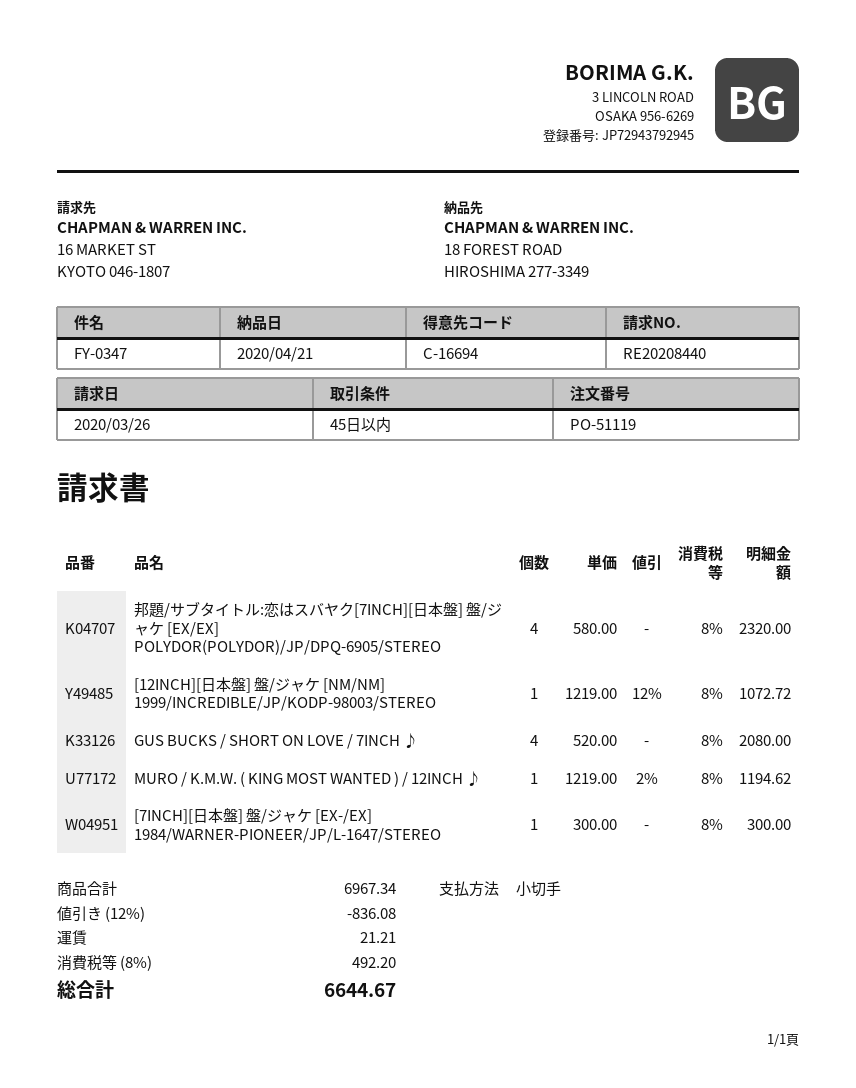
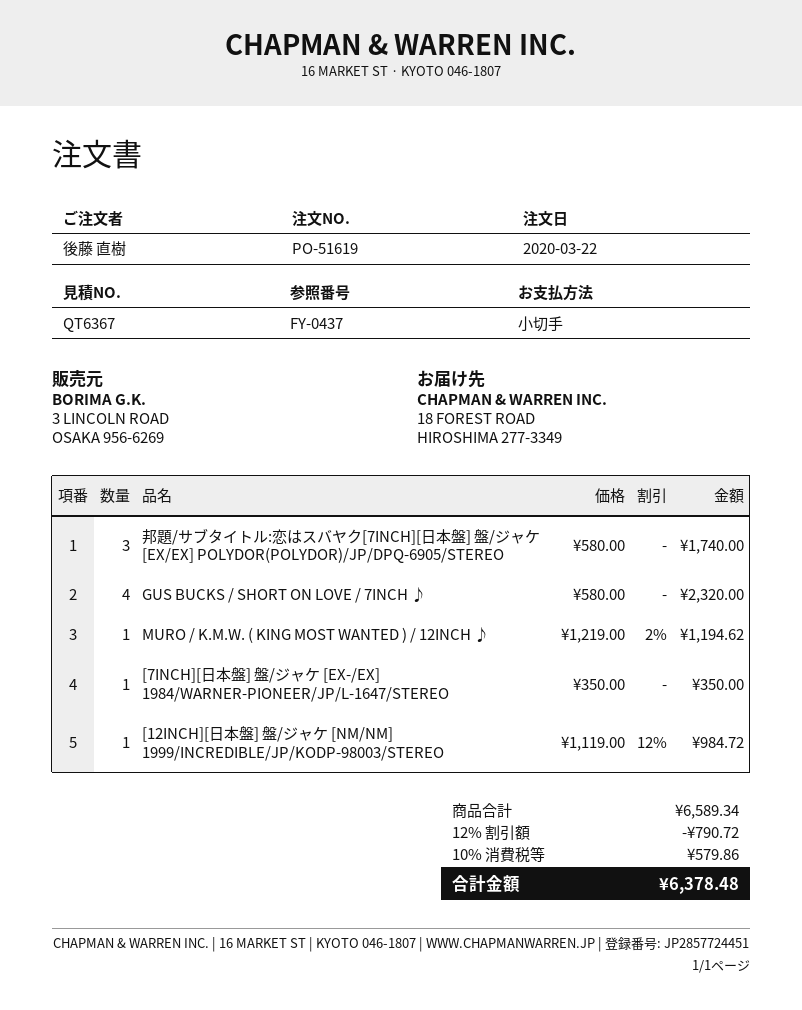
order number: PO-51119 -> PO-51619
reference: FY-0347 -> FY-0437
邦題/サブタイトル:恋はスバヤク[7INCH][日本盤] 盤/ジャケ [EX/EX] POLYDOR(POLYDOR)/JP/DPQ-6905/STEREO: 4 x 580.00 = 2320.00 -> 3 x 580.00 = 1740.00
[12INCH][日本盤] 盤/ジャケ [NM/NM] 1999/INCREDIBLE/JP/KODP-98003/STEREO: 1 x 1219.00 - 12% = 1072.72 -> 1 x 1119.00 - 12% = 984.72
GUS BUCKS / SHORT ON LOVE / 7INCH ♪: 4 x 520.00 = 2080.00 -> 4 x 580.00 = 2320.00
[7INCH][日本盤] 盤/ジャケ [EX-/EX] 1984/WARNER-PIONEER/JP/L-1647/STEREO: 1 x 300.00 = 300.00 -> 1 x 350.00 = 350.00
subtotal: 6967.34 -> 6589.34
discount: 12% = 836.08 -> 12% = 790.72
shipping: 21.21 -> none
tax: 8% = 492.20 -> 10% = 579.86
total: 6644.67 -> 6378.48

